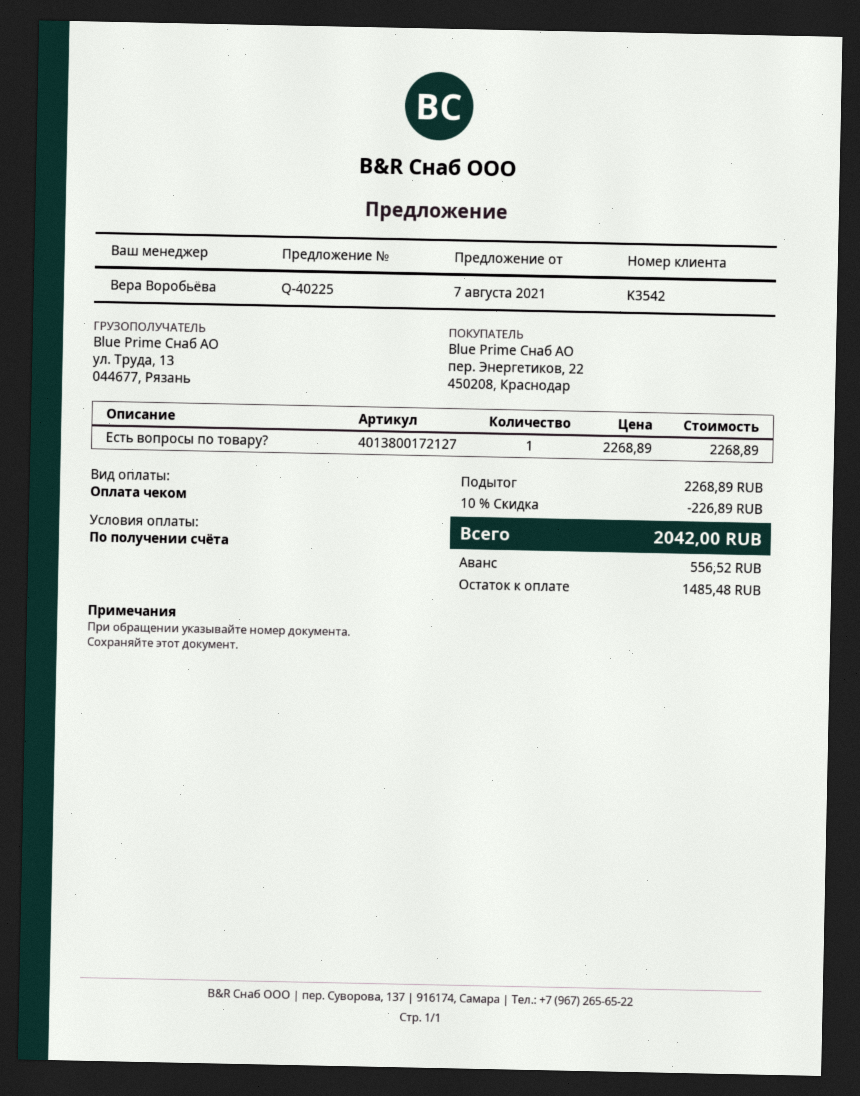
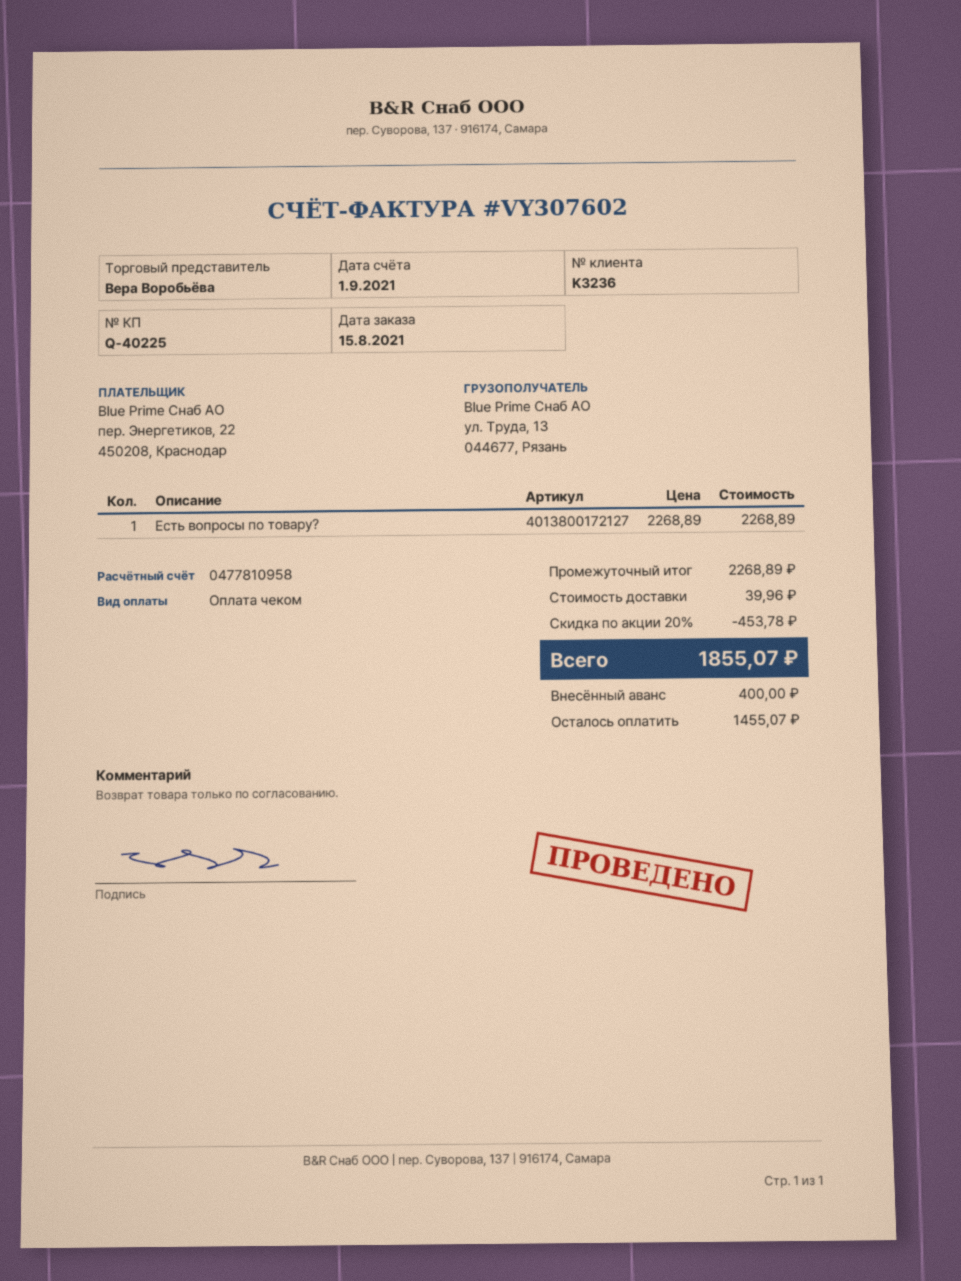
customer number: K3542 -> K3236
discount: 10% = 226.89 -> 20% = 453.78
shipping: none -> 39.96
total: 2042.00 -> 1855.07
deposit: 556.52 -> 400.00
balance: 1485.48 -> 1455.07

